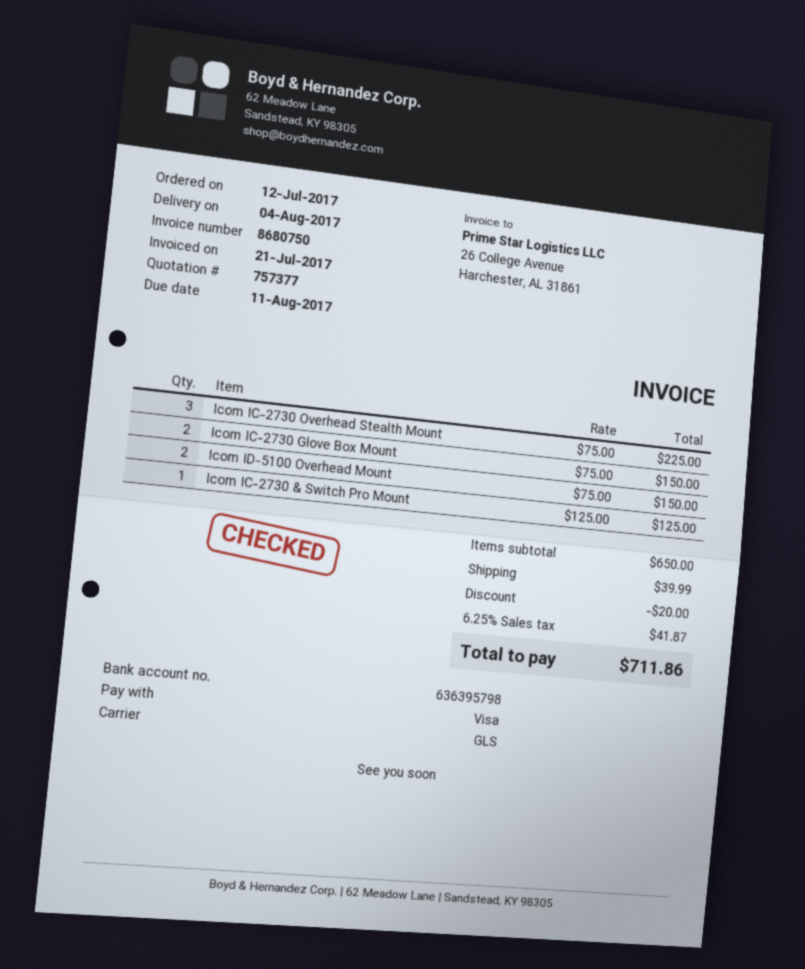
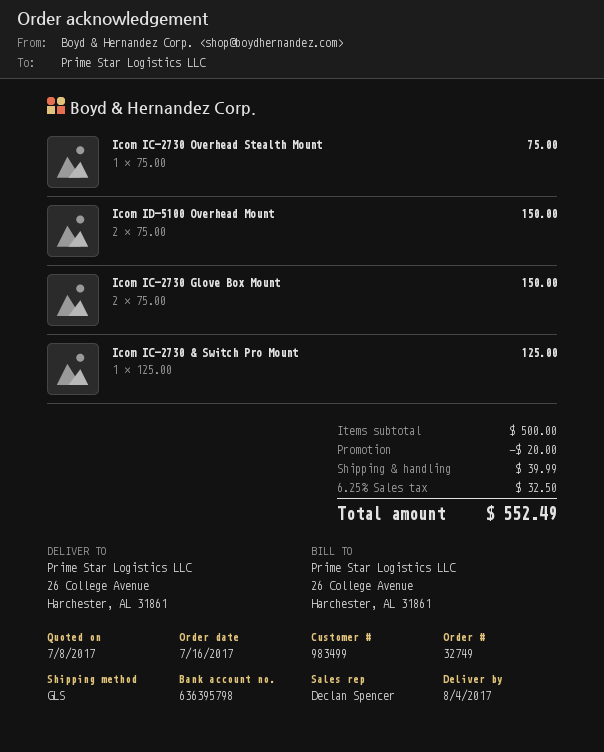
order date: 2017-07-12 -> 2017-07-16
Icom IC-2730 Overhead Stealth Mount: 3 x 75.00 = 225.00 -> 1 x 75.00 = 75.00
subtotal: 650.00 -> 500.00
tax: 6.25% = 41.87 -> 6.25% = 32.50
total: 711.86 -> 552.49

